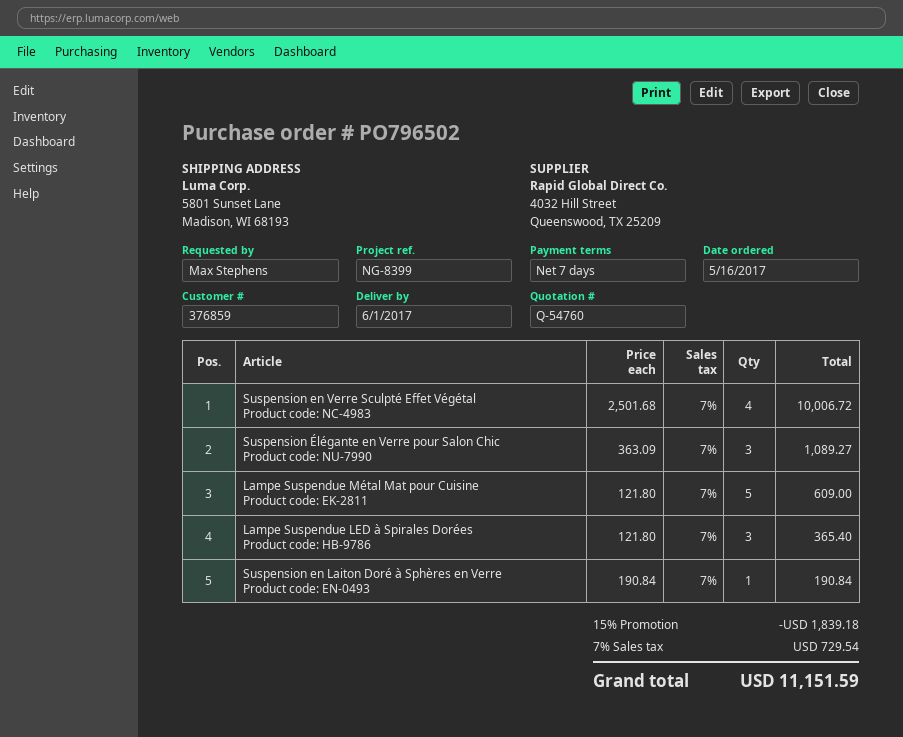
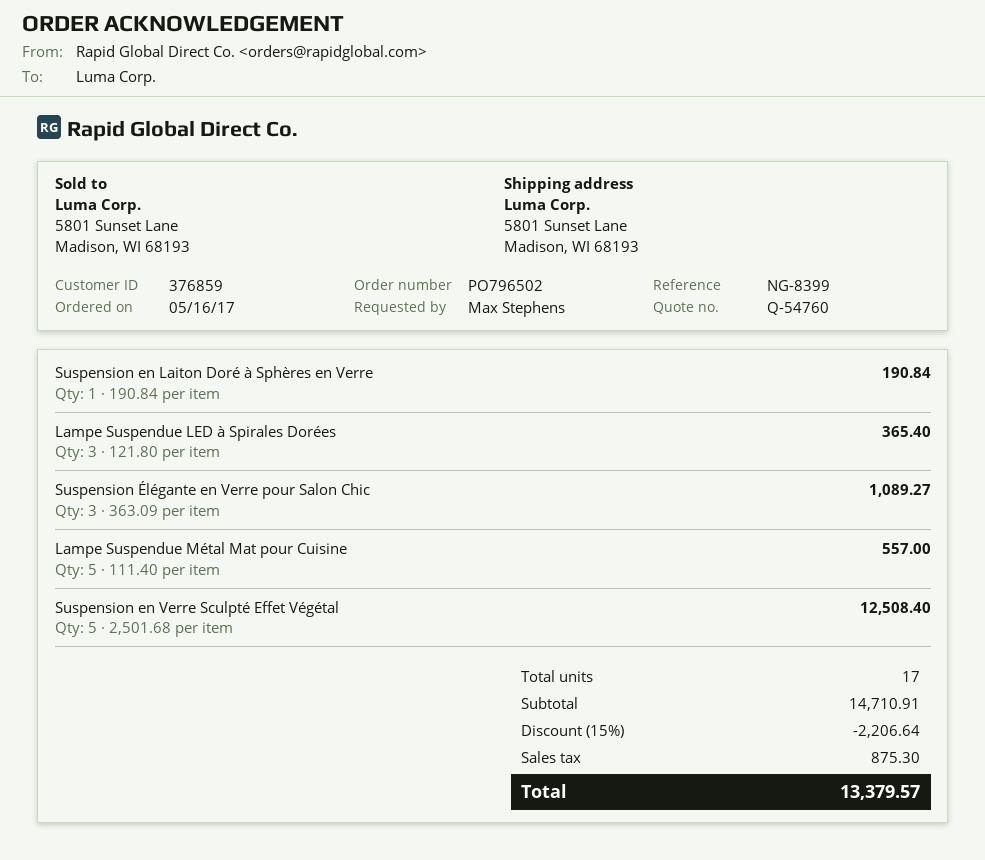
Suspension en Verre Sculpté Effet Végétal: 4 x 2501.68 = 10006.72 -> 5 x 2501.68 = 12508.40
Lampe Suspendue Métal Mat pour Cuisine: 5 x 121.80 = 609.00 -> 5 x 111.40 = 557.00
discount: 15% = 1839.18 -> 15% = 2206.64
tax: 729.54 -> 875.30
total: 11151.59 -> 13379.57

